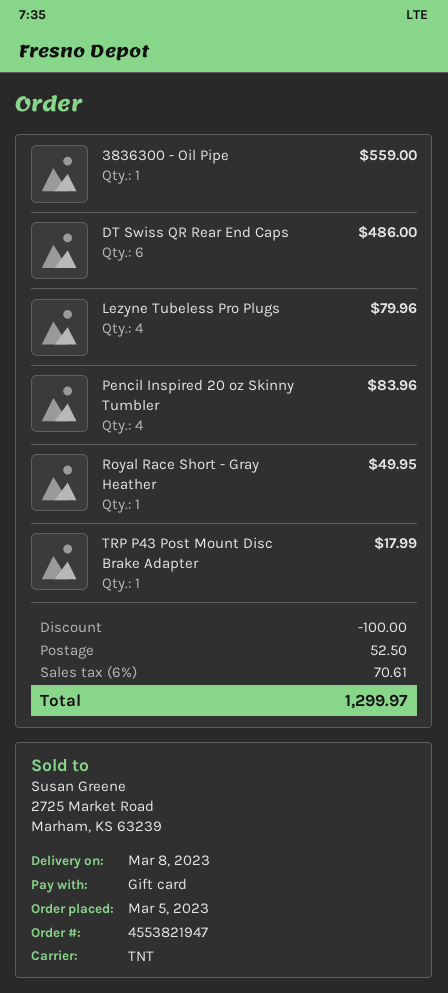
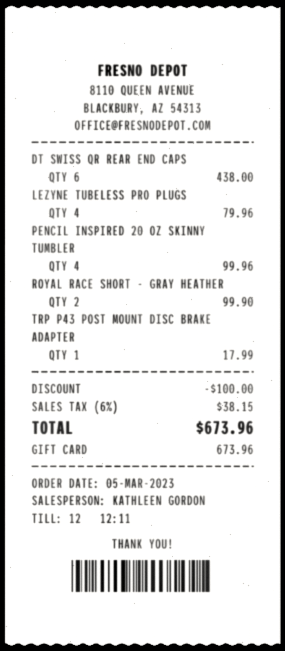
3836300 - Oil Pipe: 1 for 559.00 -> none
DT Swiss QR Rear End Caps: 6 for 486.00 -> 6 for 438.00
Pencil Inspired 20 oz Skinny Tumbler: 4 for 83.96 -> 4 for 99.96
Royal Race Short - Gray Heather: 1 for 49.95 -> 2 for 99.90
shipping: 52.50 -> none
tax: 6% = 70.61 -> 6% = 38.15
total: 1299.97 -> 673.96

